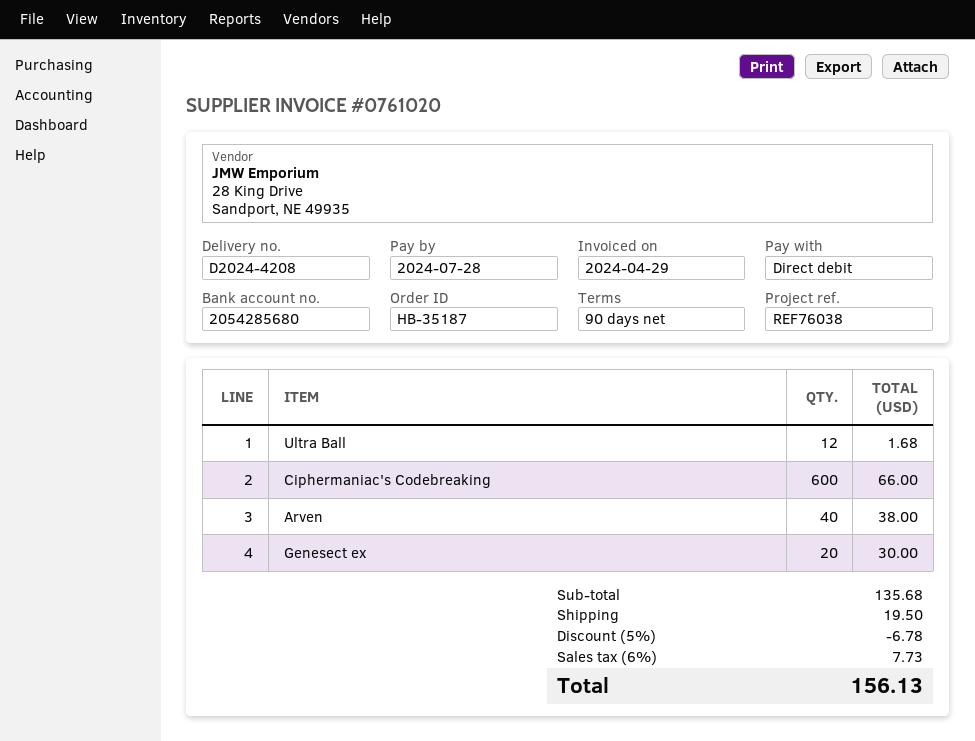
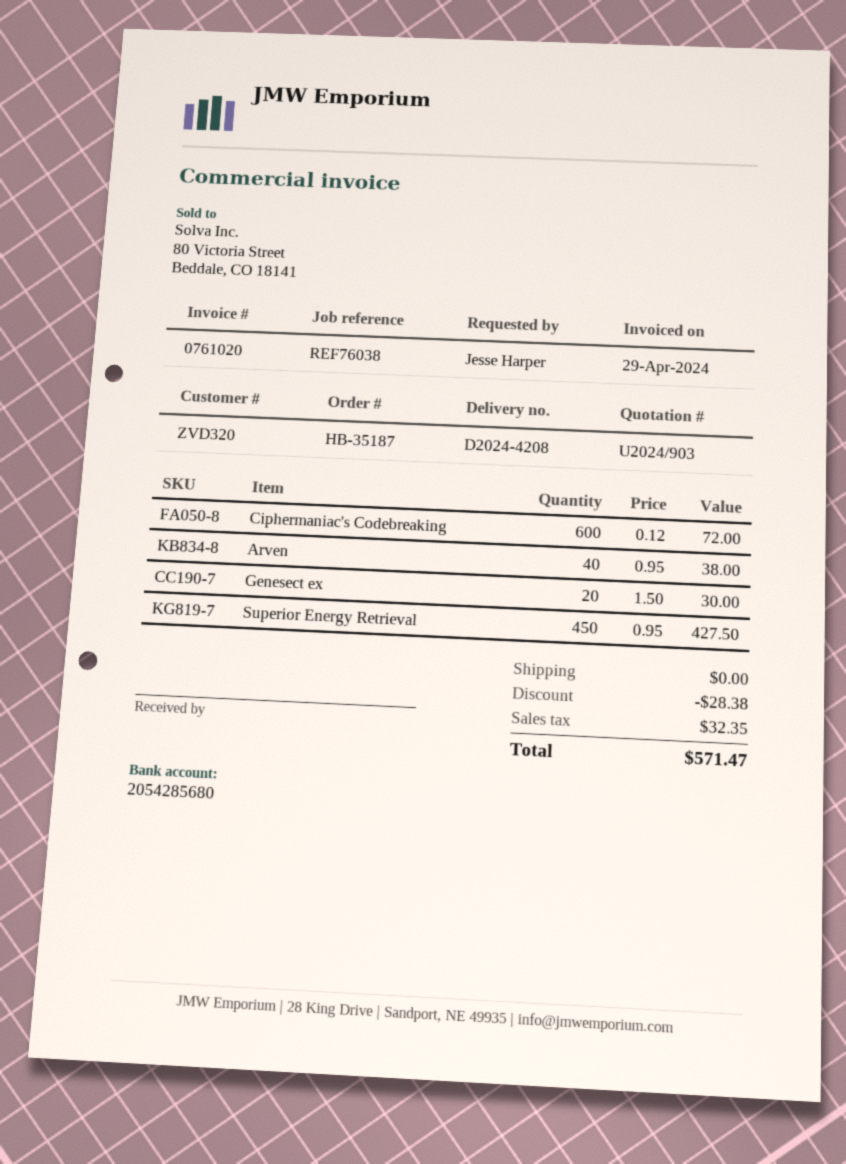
Ultra Ball: 12 for 1.68 -> none
Ciphermaniac's Codebreaking: 600 for 66.00 -> 600 for 72.00
Superior Energy Retrieval: none -> 450 for 427.50
discount: 6.78 -> 28.38
shipping: 19.50 -> 0.00
tax: 7.73 -> 32.35
total: 156.13 -> 571.47

